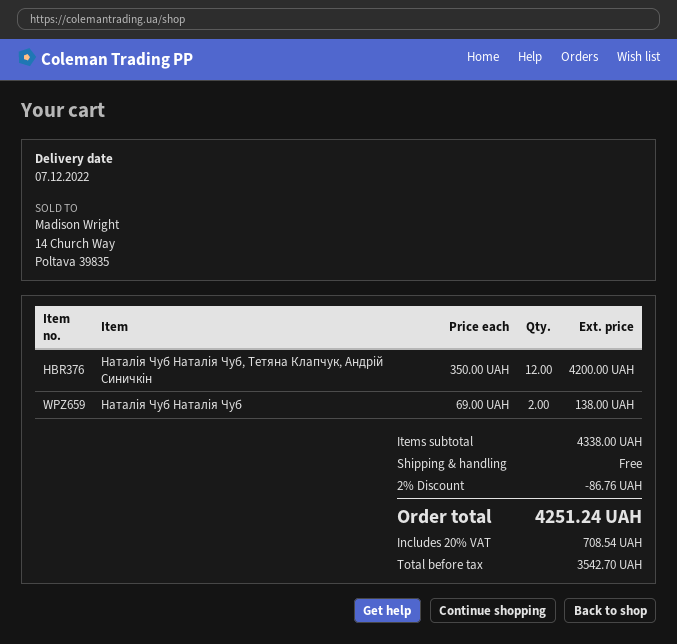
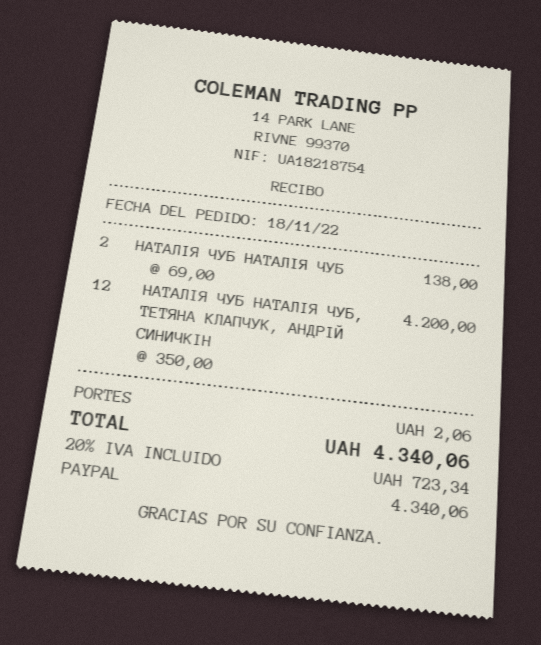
discount: 2% = 86.76 -> none
shipping: 0.00 -> 2.06
tax: 20% = 708.54 -> 20% = 723.34
total: 4251.24 -> 4340.06

